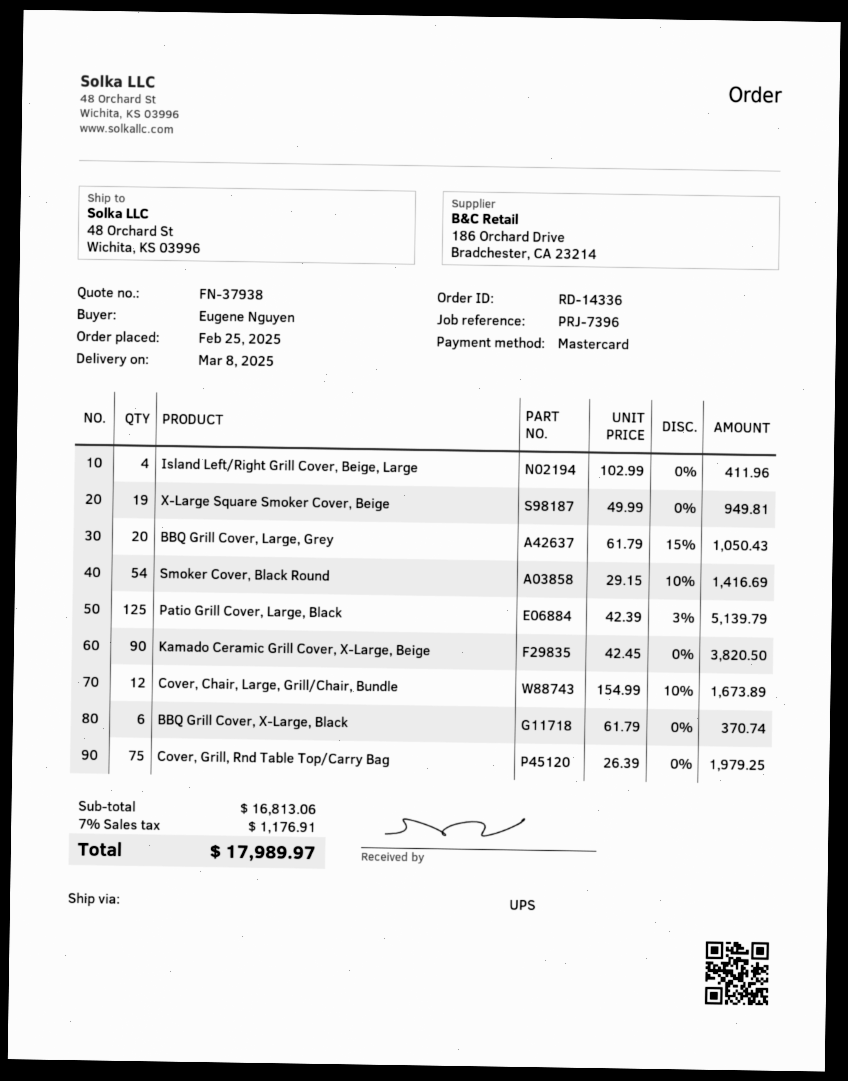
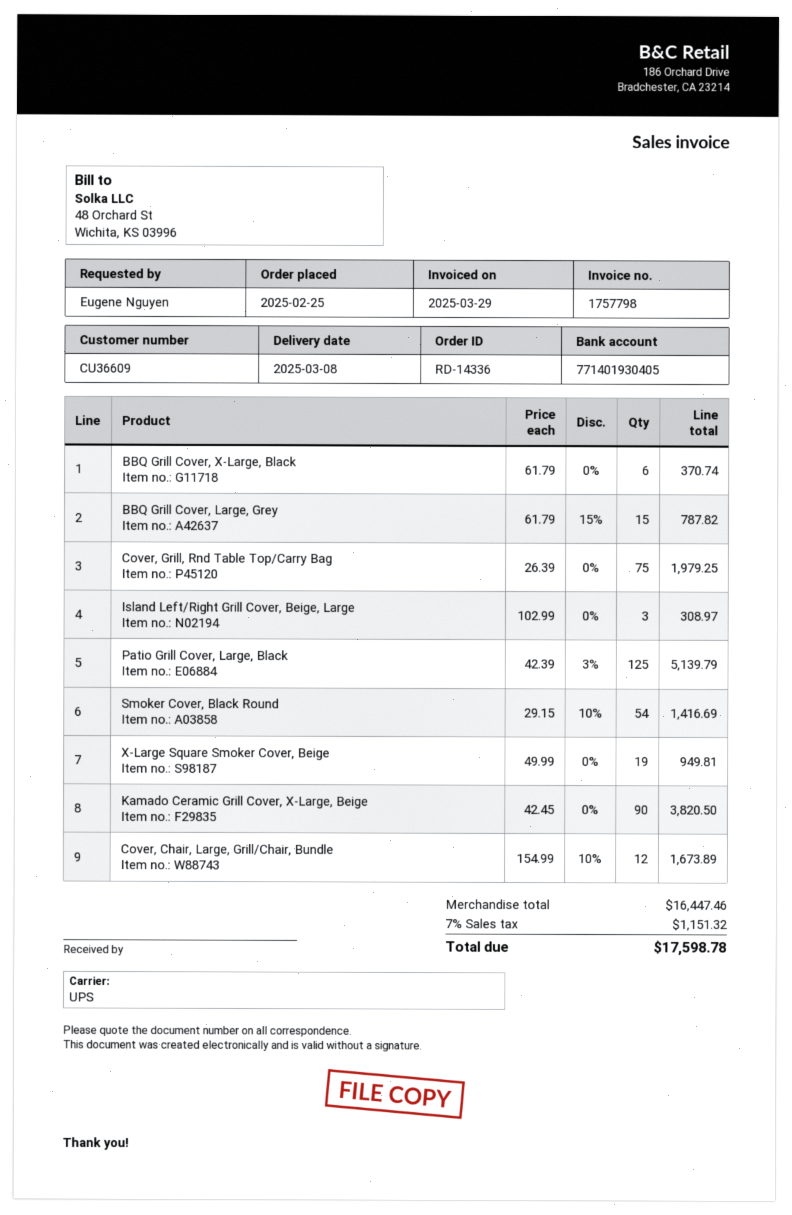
Island Left/Right Grill Cover, Beige, Large: 4 x 102.99 = 411.96 -> 3 x 102.99 = 308.97
BBQ Grill Cover, Large, Grey: 20 x 61.79 - 15% = 1050.43 -> 15 x 61.79 - 15% = 787.82
subtotal: 16813.06 -> 16447.46
tax: 7% = 1176.91 -> 7% = 1151.32
total: 17989.97 -> 17598.78

